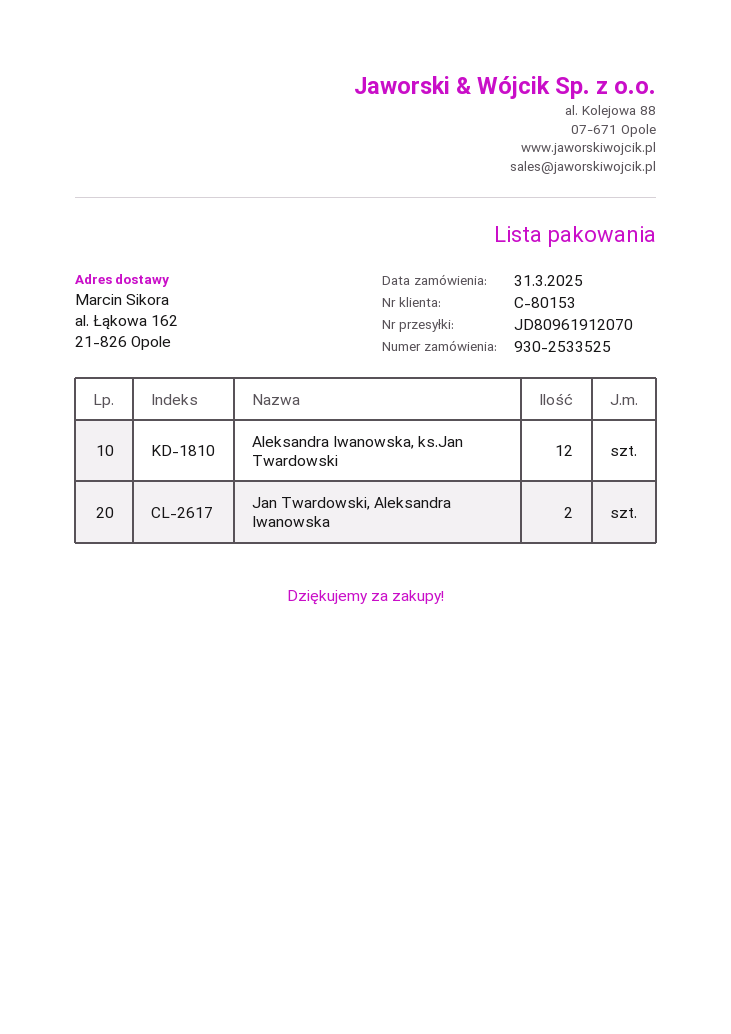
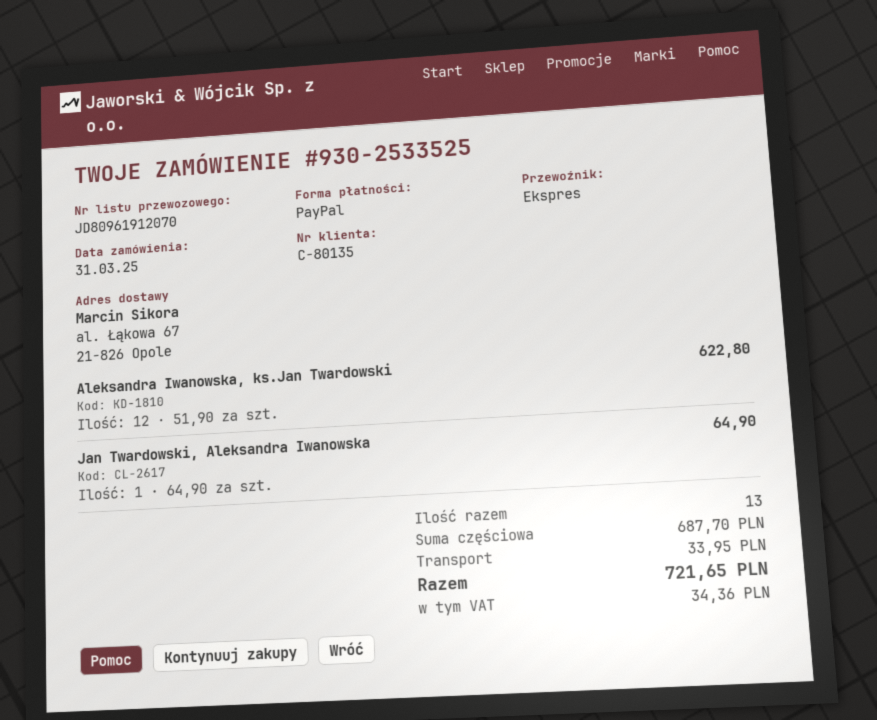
customer number: C-80153 -> C-80135
ship to: al. Łąkowa 162, 21-826 Opole -> al. Łąkowa 67, 21-826 Opole
Jan Twardowski, Aleksandra Iwanowska: 2 -> 1

